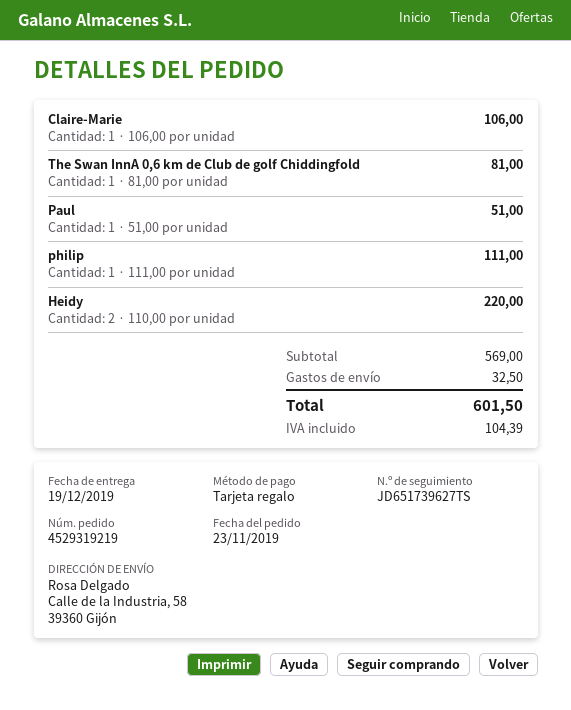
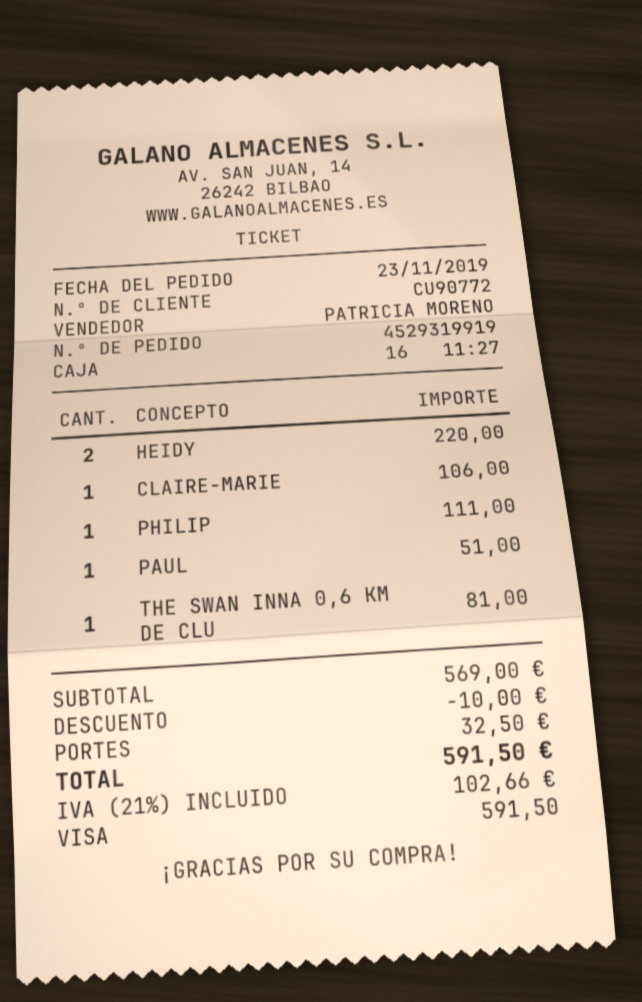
order number: 4529319219 -> 4529319919
payment method: gift card -> Visa
discount: none -> 10.00
tax: 104.39 -> 102.66
total: 601.50 -> 591.50

